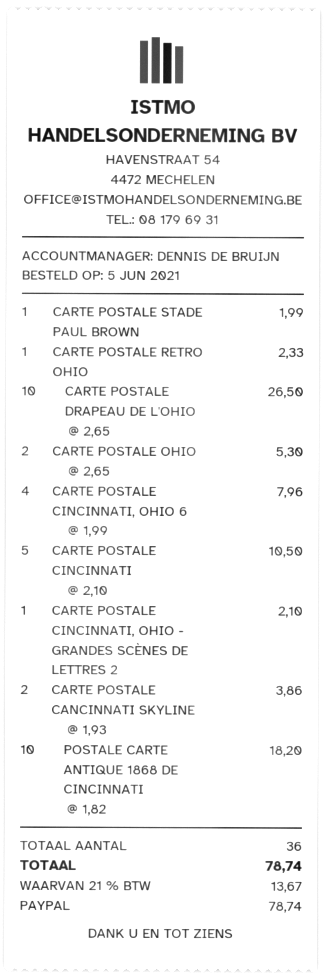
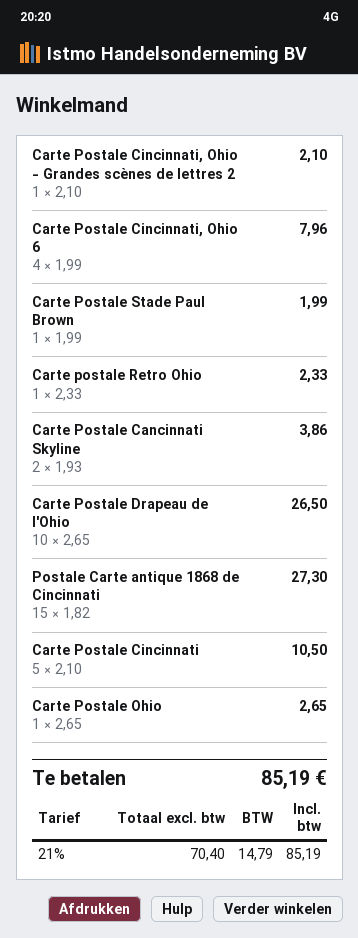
CARTE POSTALE OHIO: 2 x 2.65 = 5.30 -> 1 x 2.65 = 2.65
POSTALE CARTE ANTIQUE 1868 DE CINCINNATI: 10 x 1.82 = 18.20 -> 15 x 1.82 = 27.30
tax: 21% = 13.67 -> 21% = 14.79
total: 78.74 -> 85.19

